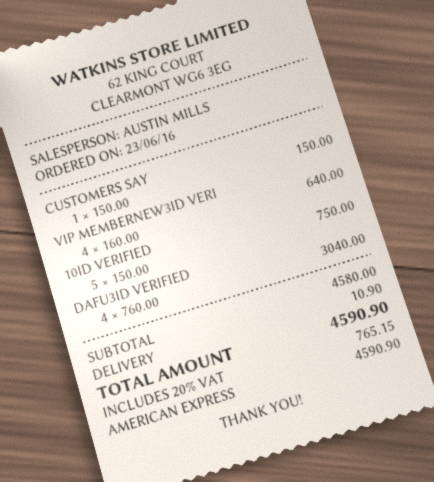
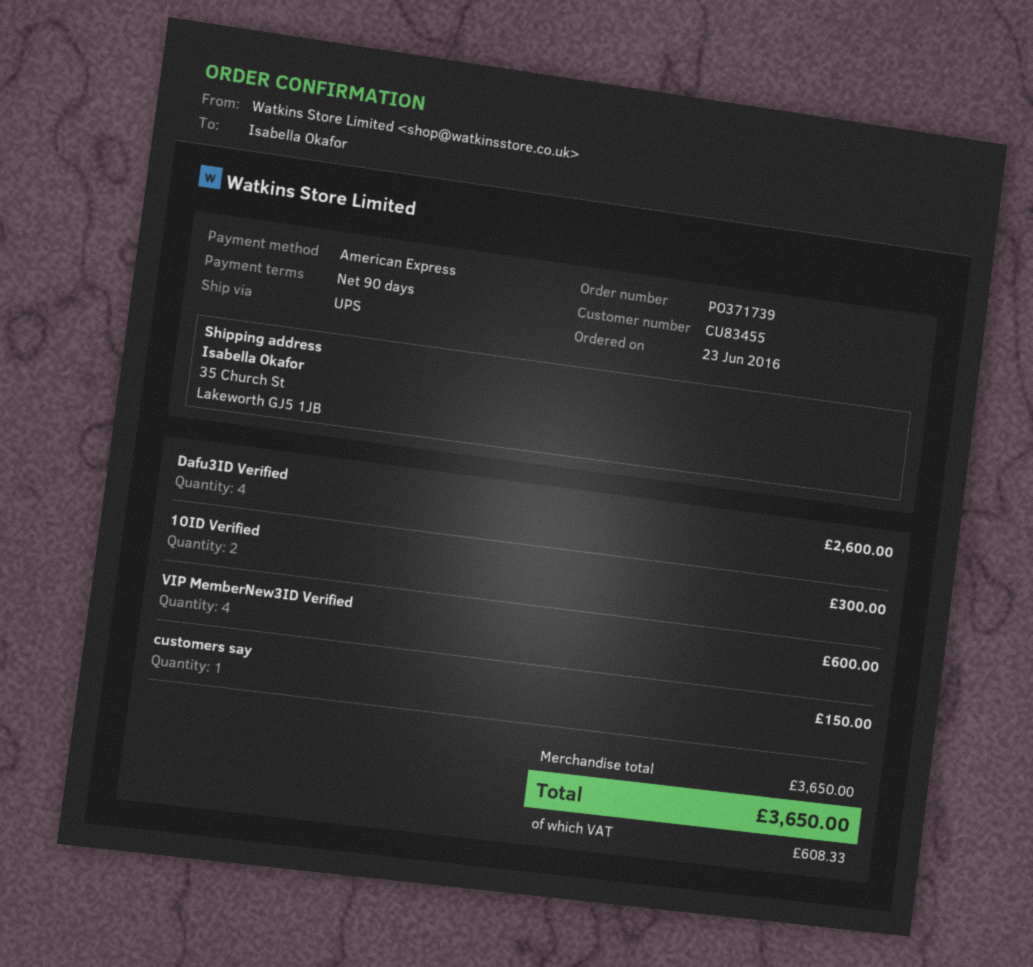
VIP MEMBERNEW3ID VERI: 4 for 640.00 -> 4 for 600.00
10ID VERIFIED: 5 for 750.00 -> 2 for 300.00
DAFU3ID VERIFIED: 4 for 3040.00 -> 4 for 2600.00
subtotal: 4580.00 -> 3650.00
shipping: 10.90 -> none
tax: 765.15 -> 608.33
total: 4590.90 -> 3650.00

